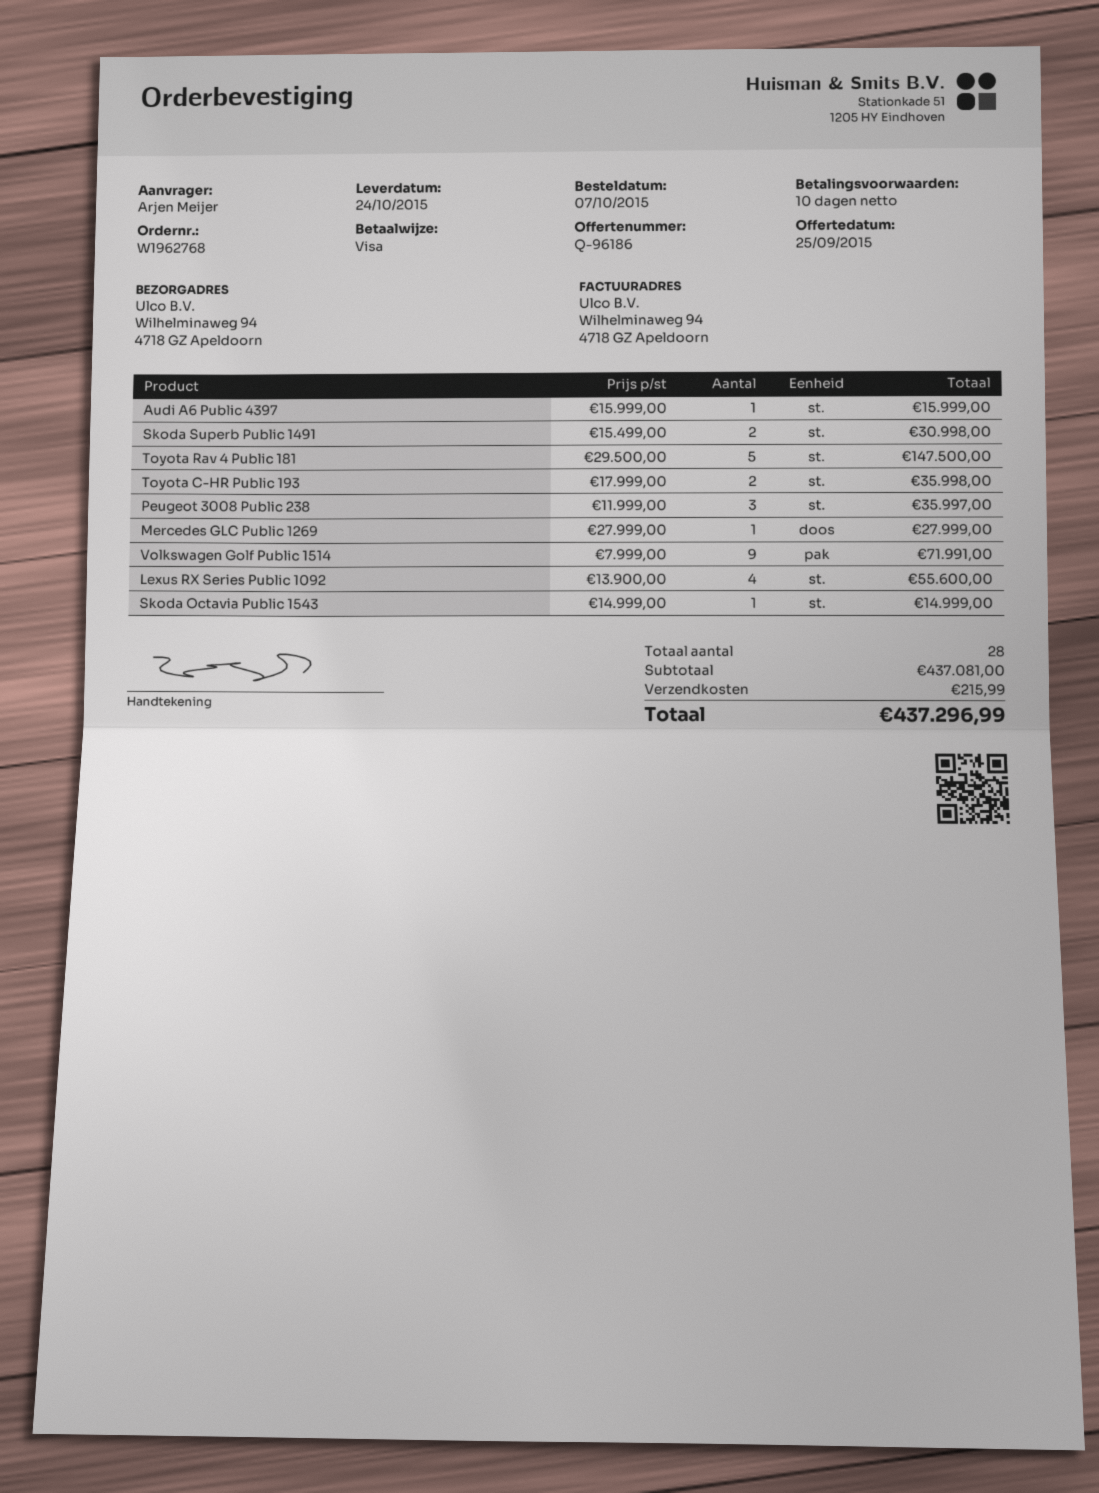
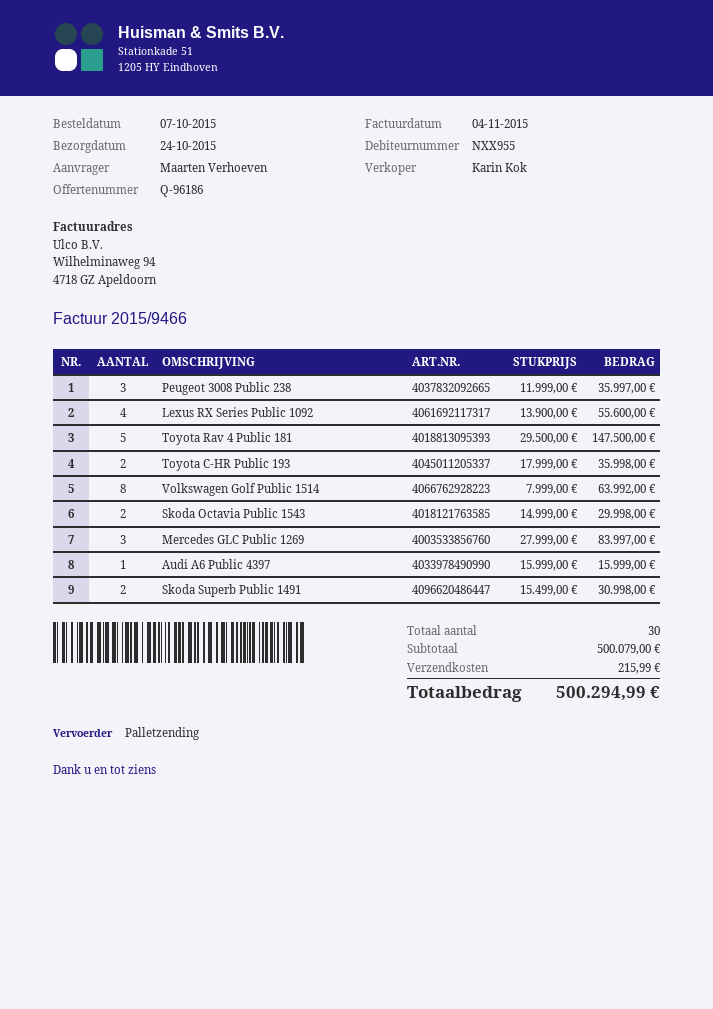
ordered by: Arjen Meijer -> Maarten Verhoeven
Mercedes GLC Public 1269: 1 x 27999.00 = 27999.00 -> 3 x 27999.00 = 83997.00
Volkswagen Golf Public 1514: 9 x 7999.00 = 71991.00 -> 8 x 7999.00 = 63992.00
Skoda Octavia Public 1543: 1 x 14999.00 = 14999.00 -> 2 x 14999.00 = 29998.00
total quantity: 28 -> 30
subtotal: 437081.00 -> 500079.00
total: 437296.99 -> 500294.99

